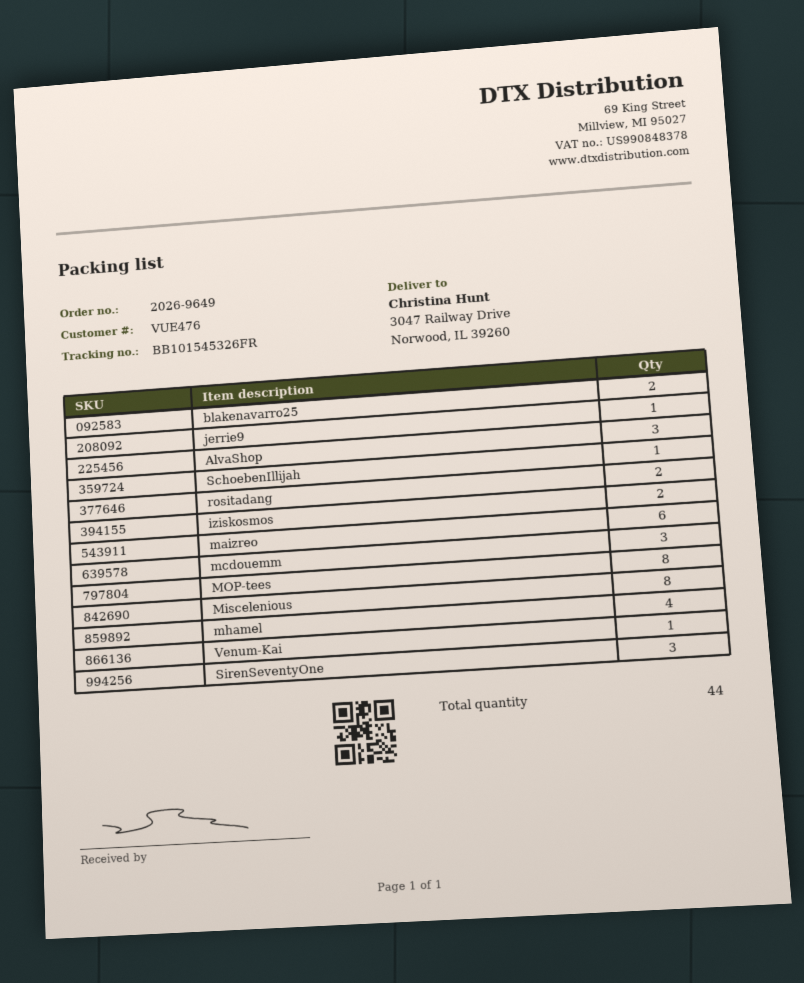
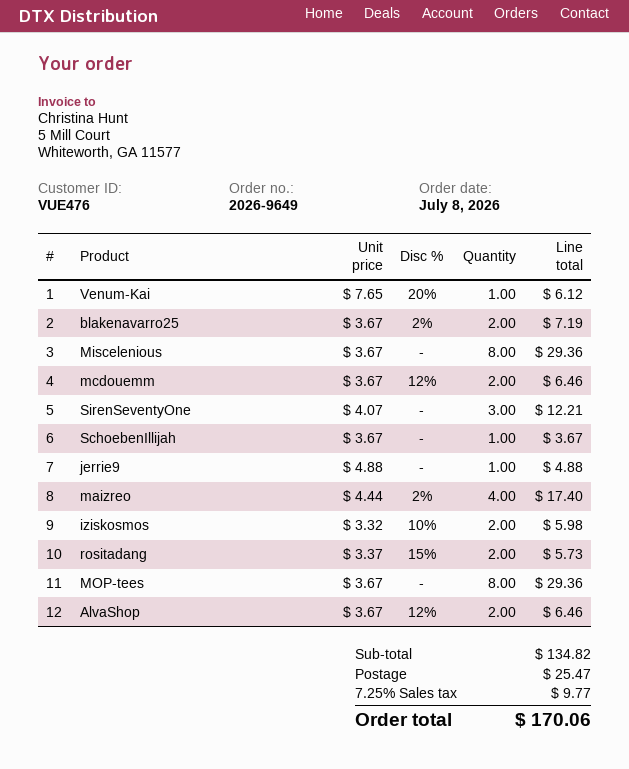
AlvaShop: 3 -> 2
maizreo: 6 -> 4
mcdouemm: 3 -> 2
mhamel: 4 -> none

